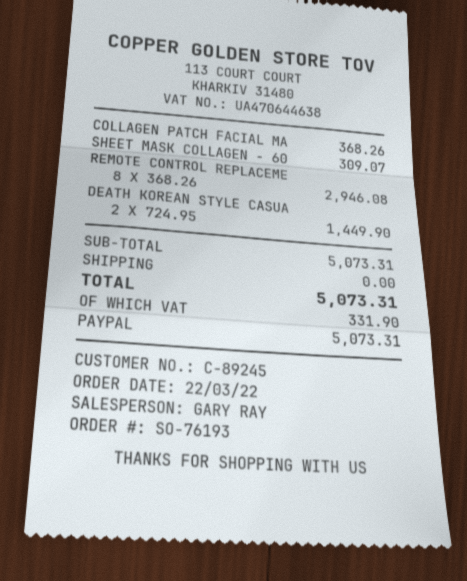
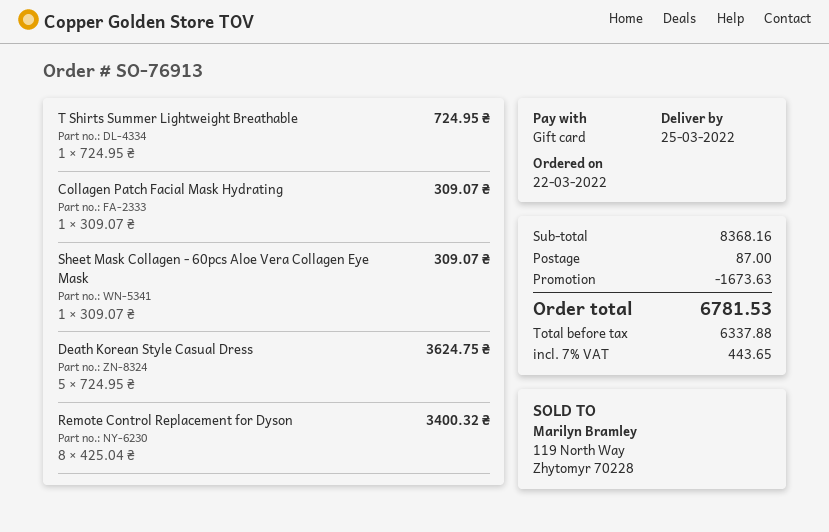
order number: SO-76193 -> SO-76913
payment method: PayPal -> gift card
COLLAGEN PATCH FACIAL MA: 1 x 368.26 = 368.26 -> 1 x 309.07 = 309.07
REMOTE CONTROL REPLACEME: 8 x 368.26 = 2946.08 -> 8 x 425.04 = 3400.32
DEATH KOREAN STYLE CASUA: 2 x 724.95 = 1449.90 -> 5 x 724.95 = 3624.75
T Shirts Summer Lightweight Breathable: none -> 1 x 724.95 = 724.95
subtotal: 5073.31 -> 8368.16
discount: none -> 1673.63
shipping: 0.00 -> 87.00
tax: 331.90 -> 443.65
total: 5073.31 -> 6781.53

